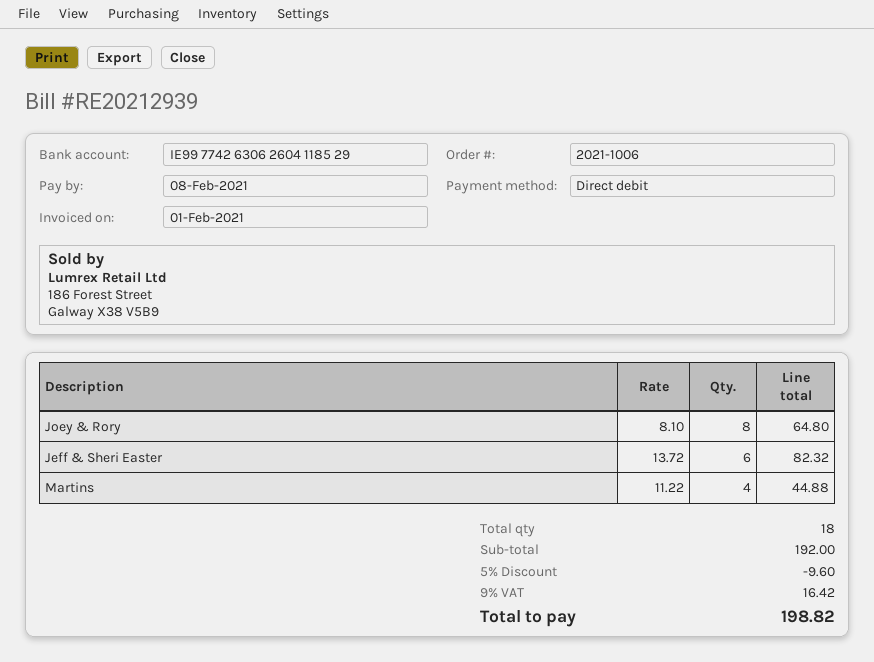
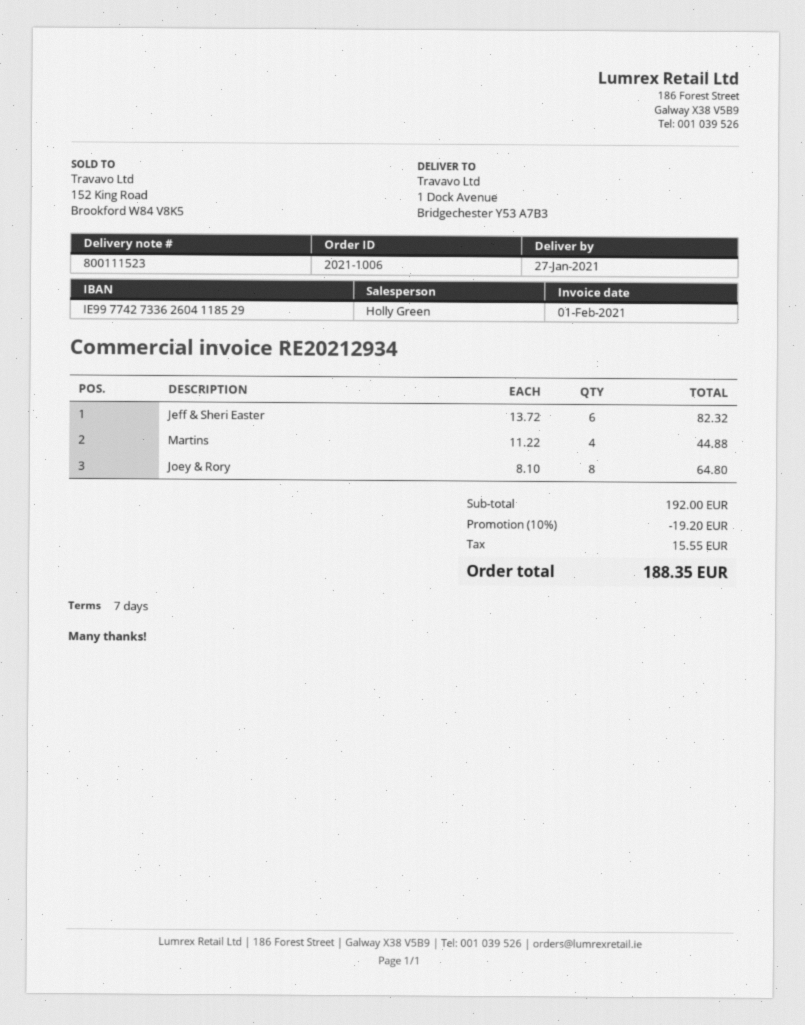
invoice number: RE20212939 -> RE20212934
bank account: IE99774263062604118529 -> IE99774273362604118529
discount: 5% = 9.60 -> 10% = 19.20
tax: 16.42 -> 15.55
total: 198.82 -> 188.35

